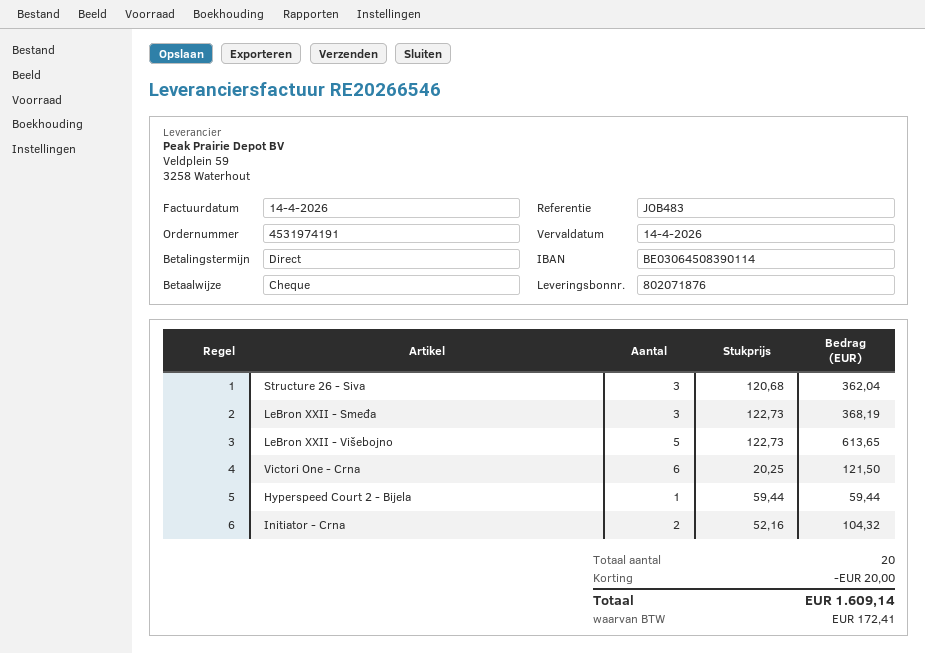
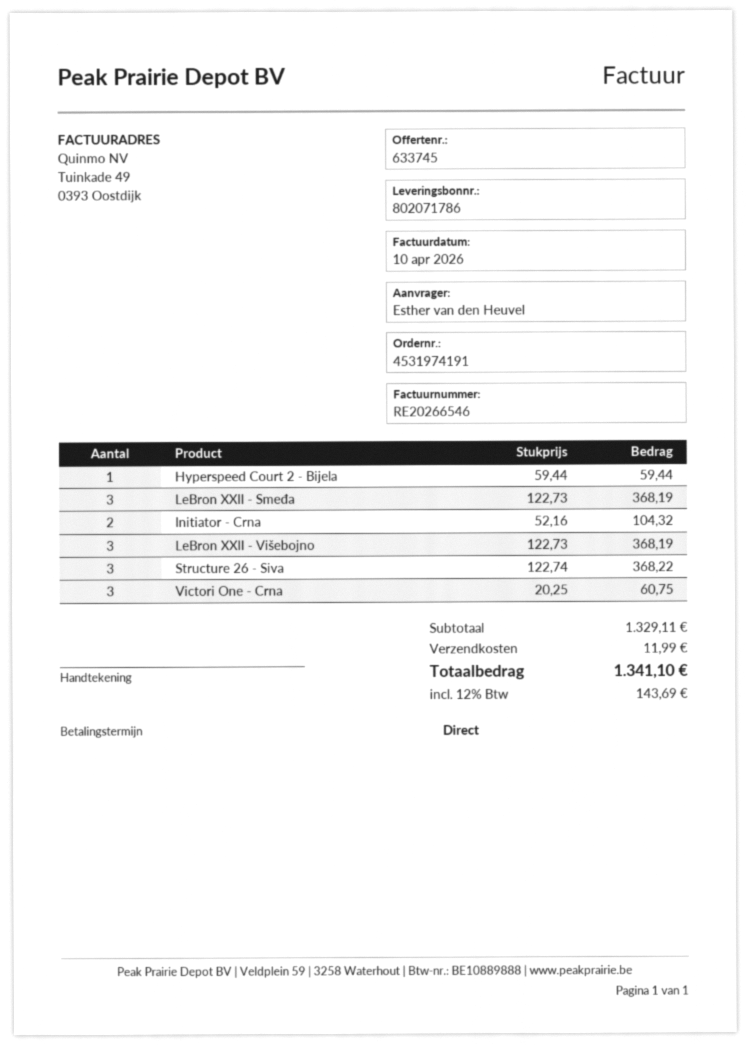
delivery note number: 802071876 -> 802071786
invoice date: 2026-04-14 -> 2026-04-10
Structure 26 - Siva: 3 x 120.68 = 362.04 -> 3 x 122.74 = 368.22
LeBron XXII - Višebojno: 5 x 122.73 = 613.65 -> 3 x 122.73 = 368.19
Victori One - Crna: 6 x 20.25 = 121.50 -> 3 x 20.25 = 60.75
discount: 20.00 -> none
shipping: none -> 11.99
tax: 172.41 -> 143.69
total: 1609.14 -> 1341.10

